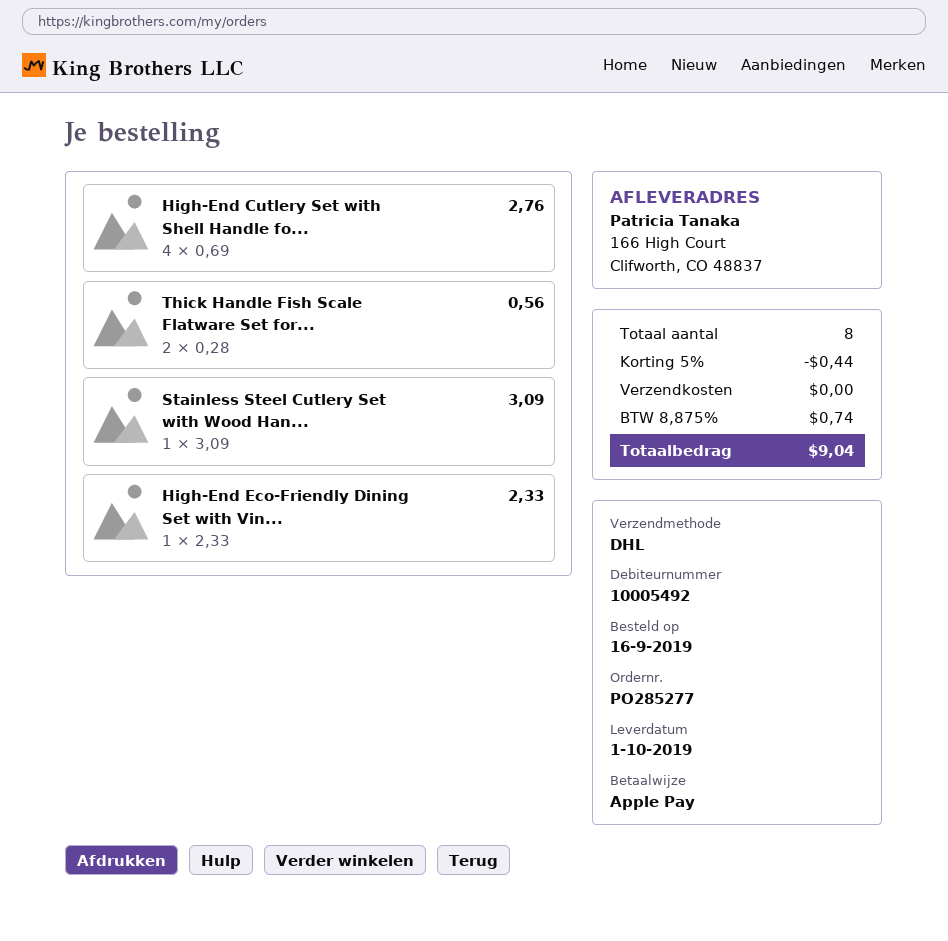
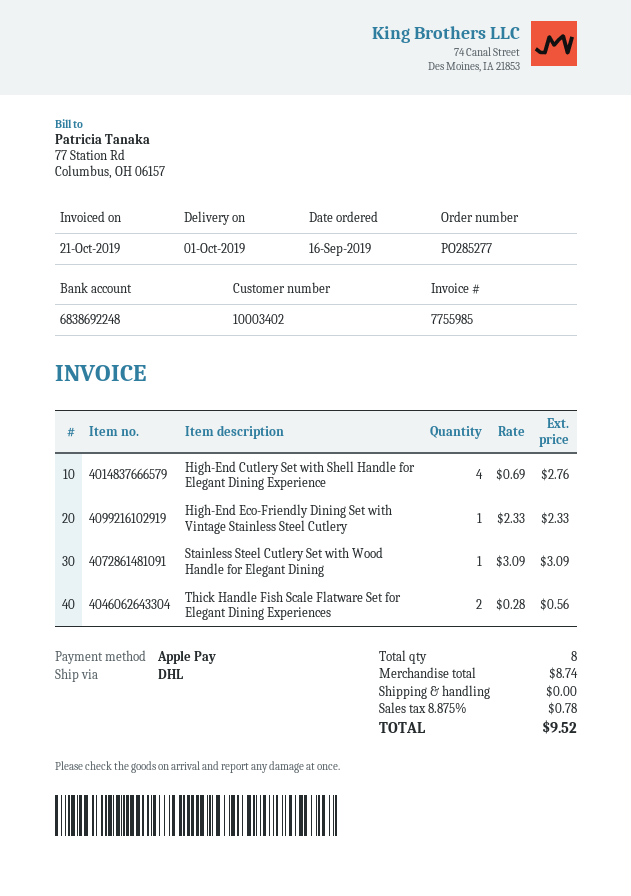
customer number: 10005492 -> 10003402
discount: 5% = 0.44 -> none
tax: 8.875% = 0.74 -> 8.875% = 0.78
total: 9.04 -> 9.52

